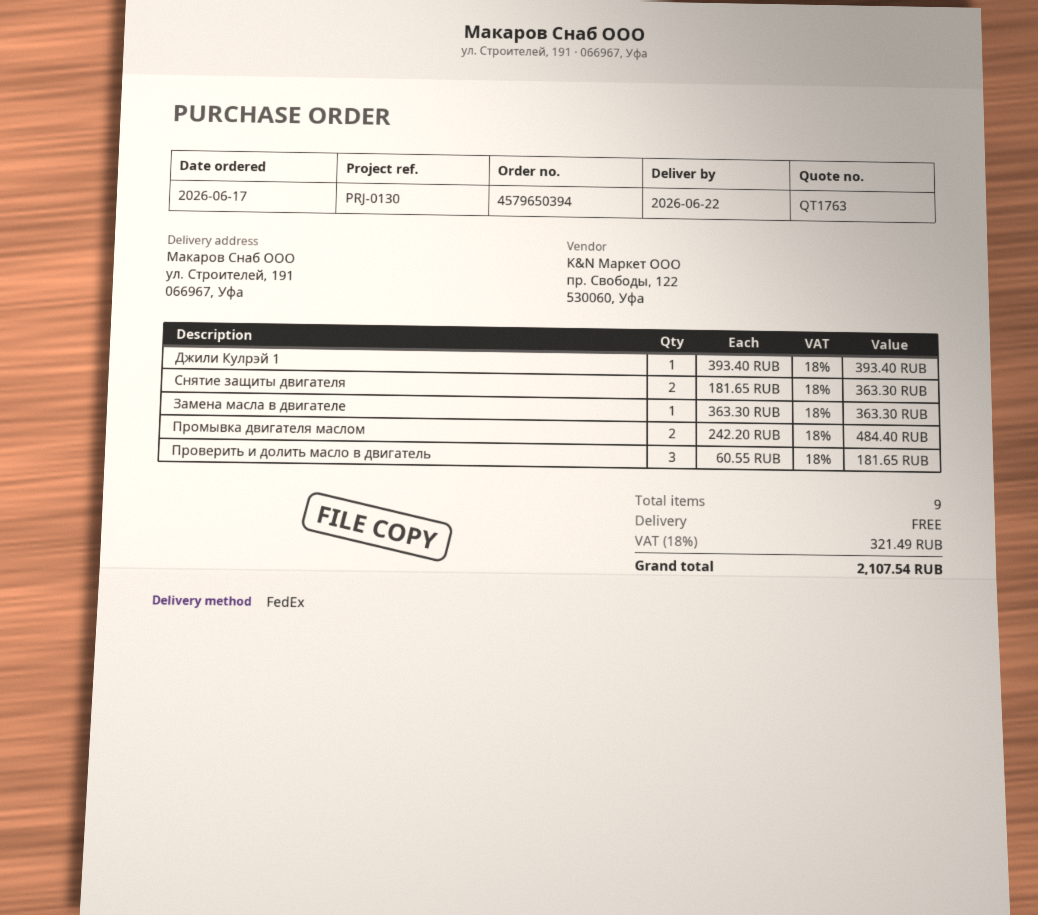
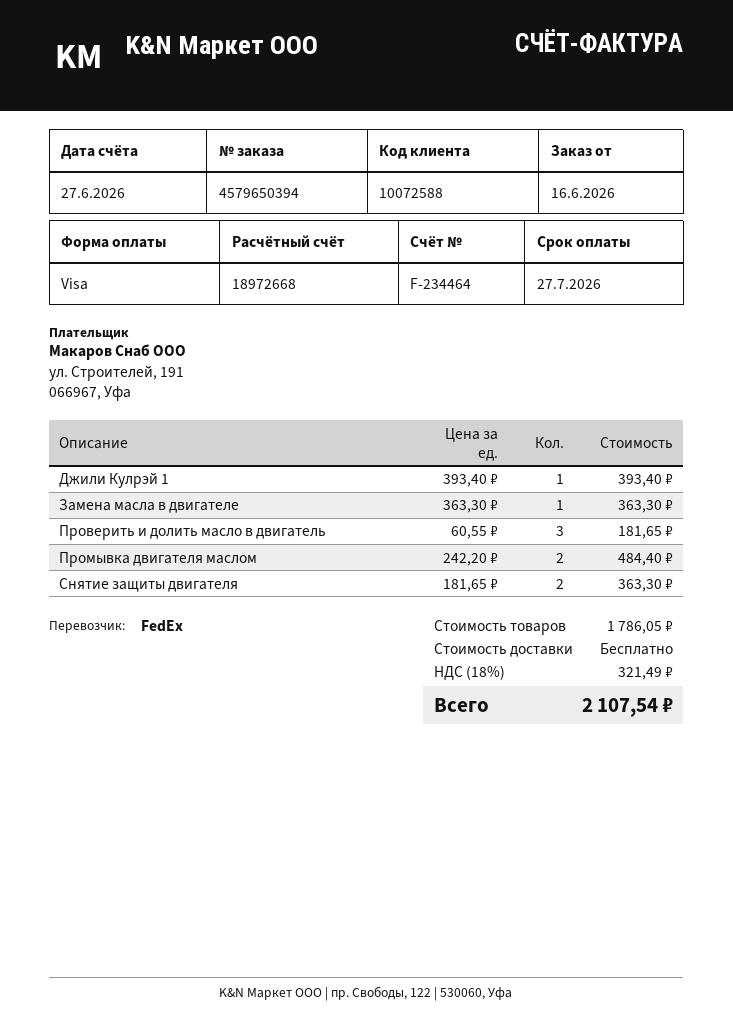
order date: 2026-06-17 -> 2026-06-16

